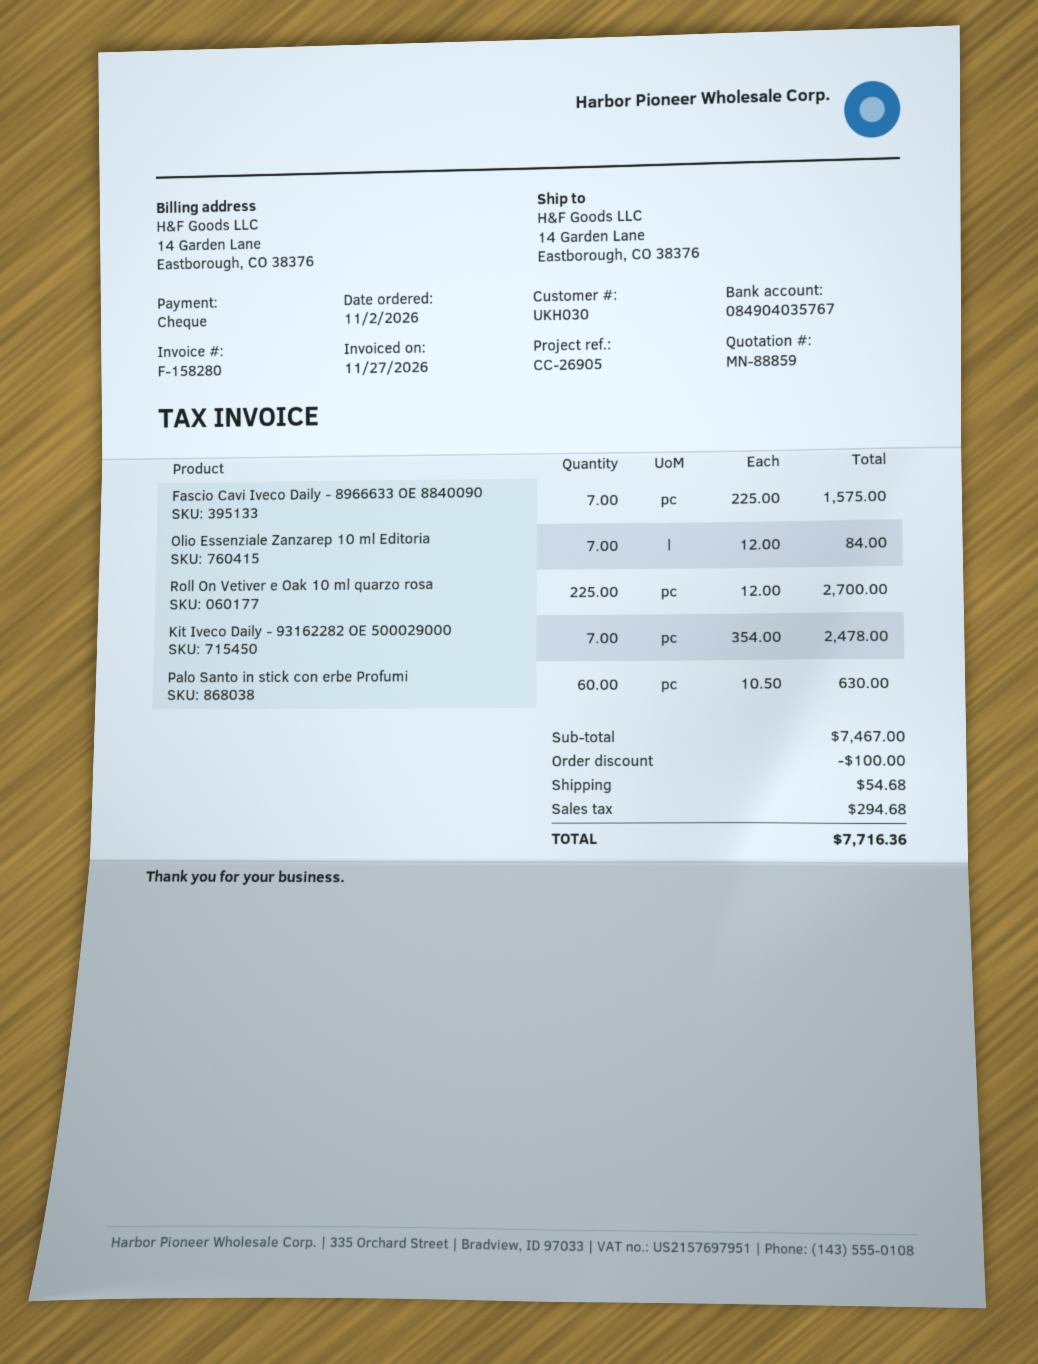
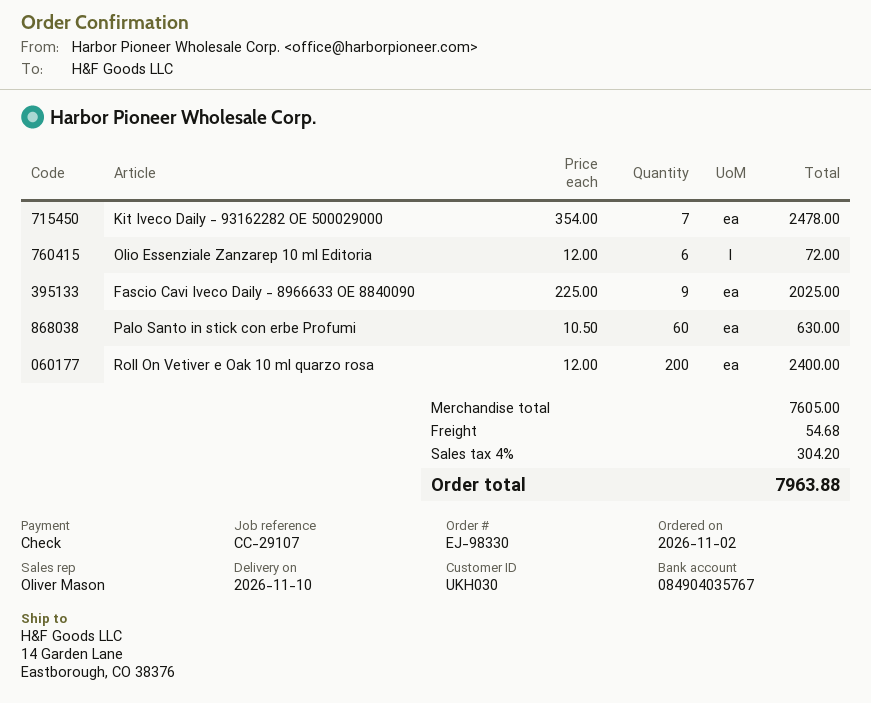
reference: CC-26905 -> CC-29107
Fascio Cavi Iveco Daily - 8966633 OE 8840090: 7 x 225.00 = 1575.00 -> 9 x 225.00 = 2025.00
Olio Essenziale Zanzarep 10 ml Editoria: 7 x 12.00 = 84.00 -> 6 x 12.00 = 72.00
Roll On Vetiver e Oak 10 ml quarzo rosa: 225 x 12.00 = 2700.00 -> 200 x 12.00 = 2400.00
subtotal: 7467.00 -> 7605.00
discount: 100.00 -> none
tax: 294.68 -> 304.20
total: 7716.36 -> 7963.88

